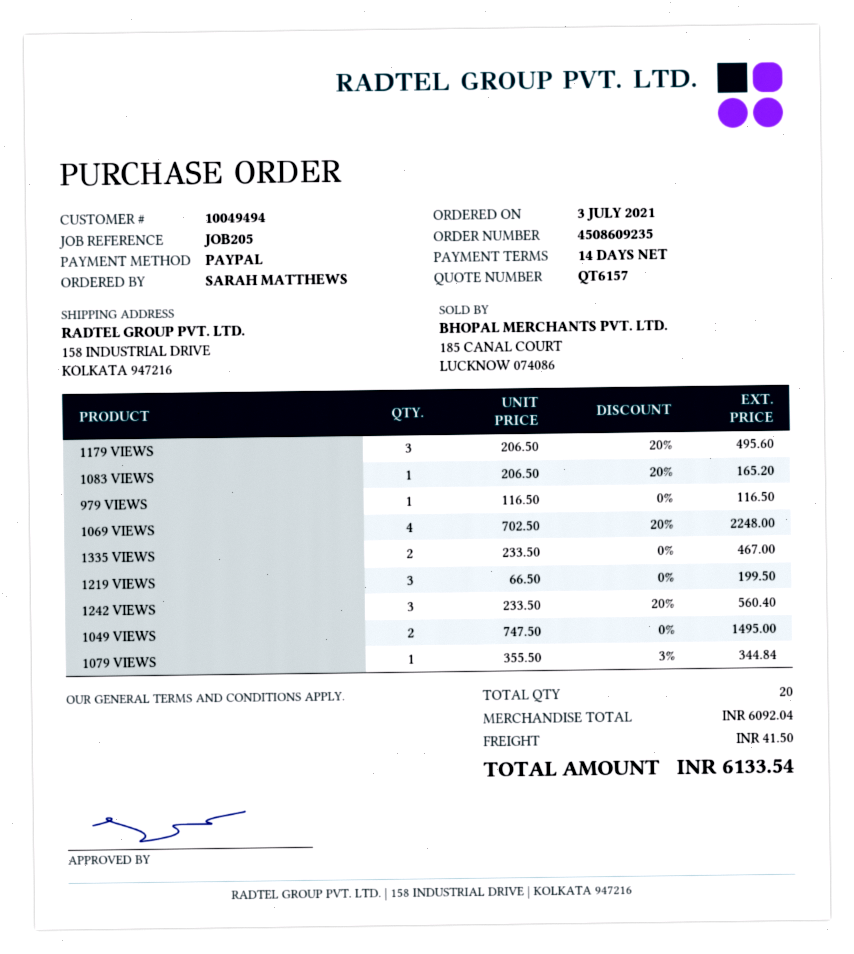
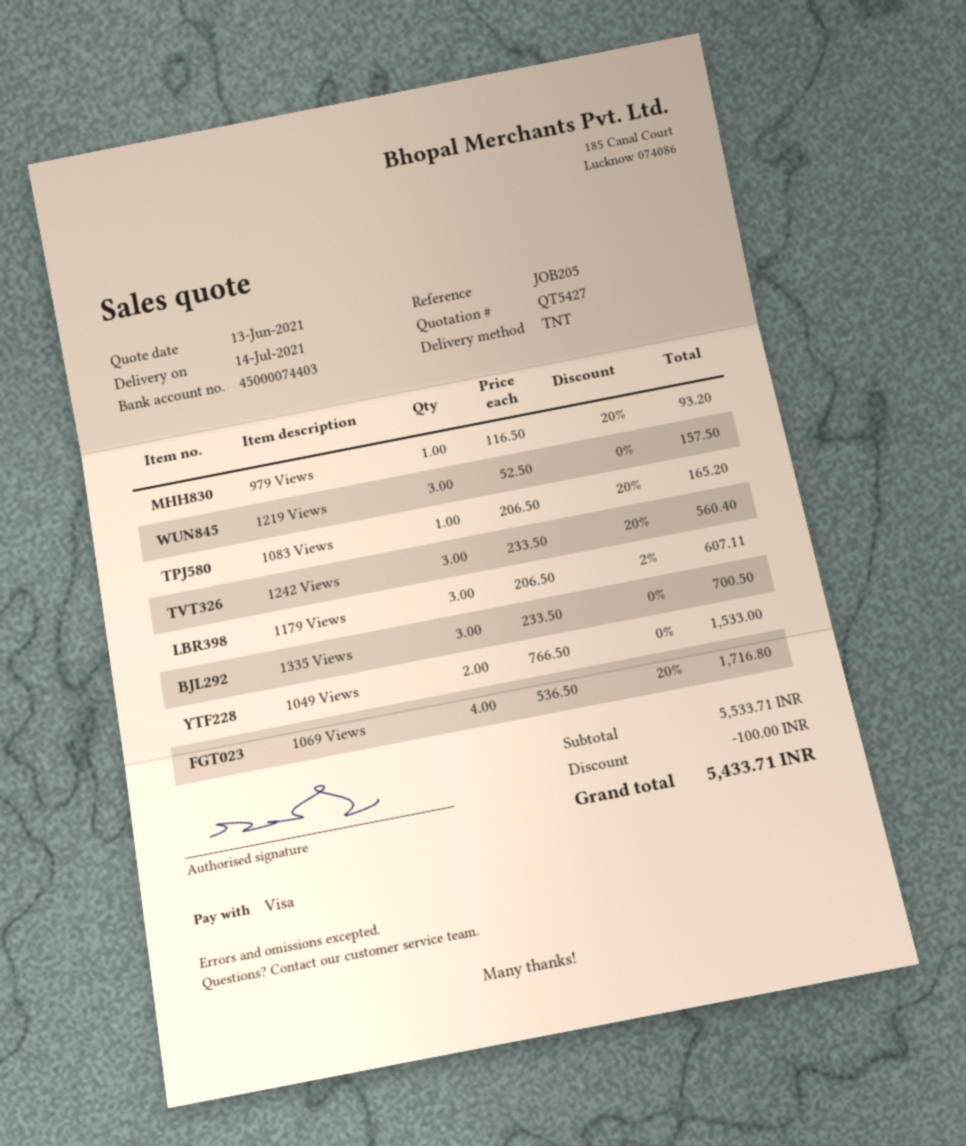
quote number: QT6157 -> QT5427
payment method: PayPal -> Visa
1179 VIEWS: 3 x 206.50 - 20% = 495.60 -> 3 x 206.50 - 2% = 607.11
979 VIEWS: 1 x 116.50 = 116.50 -> 1 x 116.50 - 20% = 93.20
1069 VIEWS: 4 x 702.50 - 20% = 2248.00 -> 4 x 536.50 - 20% = 1716.80
1335 VIEWS: 2 x 233.50 = 467.00 -> 3 x 233.50 = 700.50
1219 VIEWS: 3 x 66.50 = 199.50 -> 3 x 52.50 = 157.50
1049 VIEWS: 2 x 747.50 = 1495.00 -> 2 x 766.50 = 1533.00
1079 VIEWS: 1 x 355.50 - 3% = 344.84 -> none
subtotal: 6092.04 -> 5533.71
discount: none -> 100.00
shipping: 41.50 -> none
total: 6133.54 -> 5433.71

